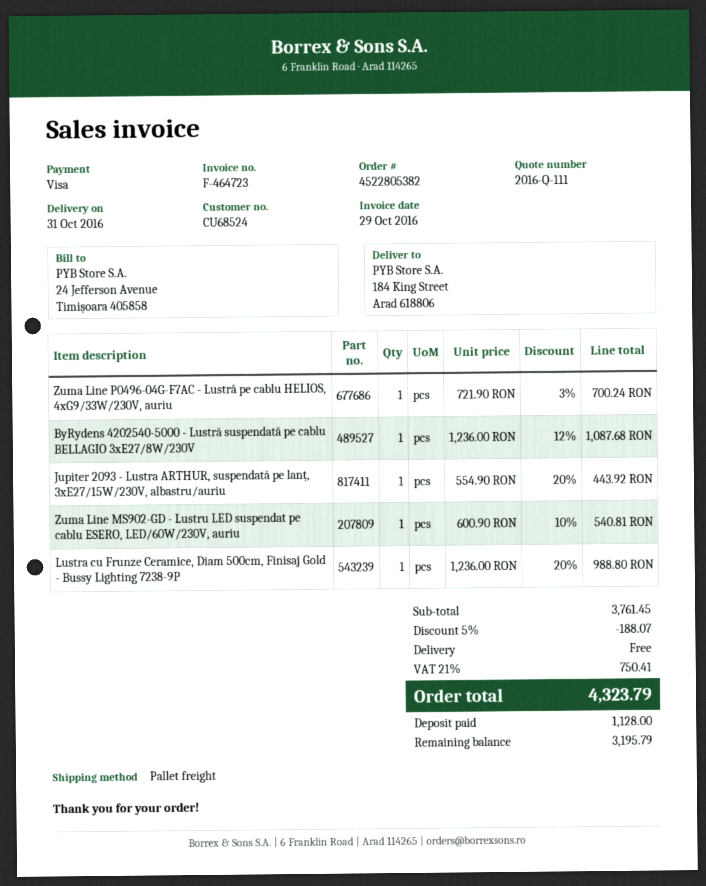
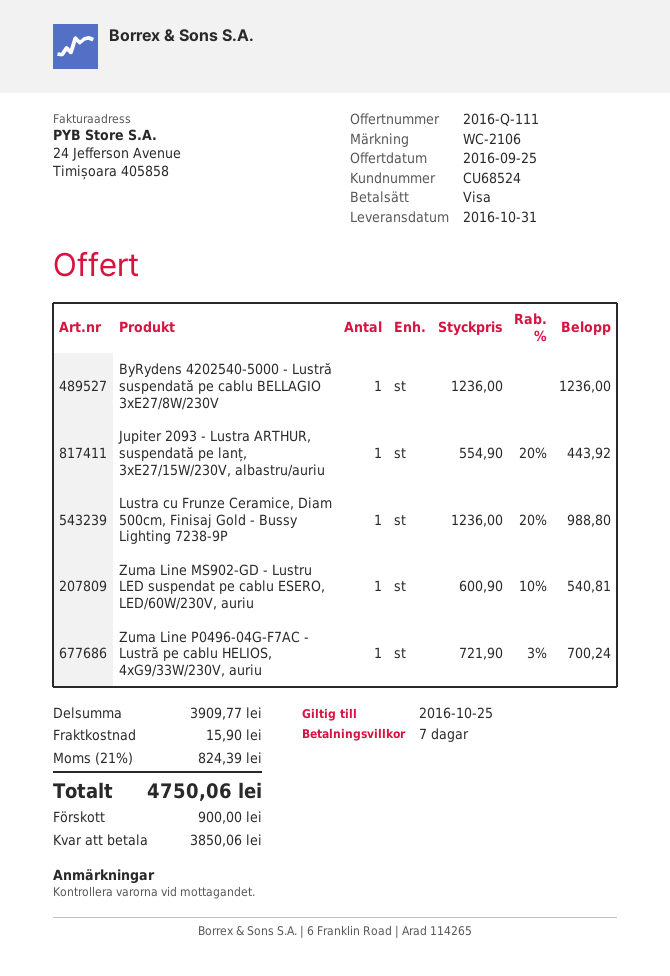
ByRydens 4202540-5000 - Lustră suspendată pe cablu BELLAGIO 3xE27/8W/230V: 1 x 1236.00 - 12% = 1087.68 -> 1 x 1236.00 = 1236.00
subtotal: 3761.45 -> 3909.77
discount: 5% = 188.07 -> none
shipping: 0.00 -> 15.90
tax: 21% = 750.41 -> 21% = 824.39
total: 4323.79 -> 4750.06
deposit: 1128.00 -> 900.00
balance: 3195.79 -> 3850.06

